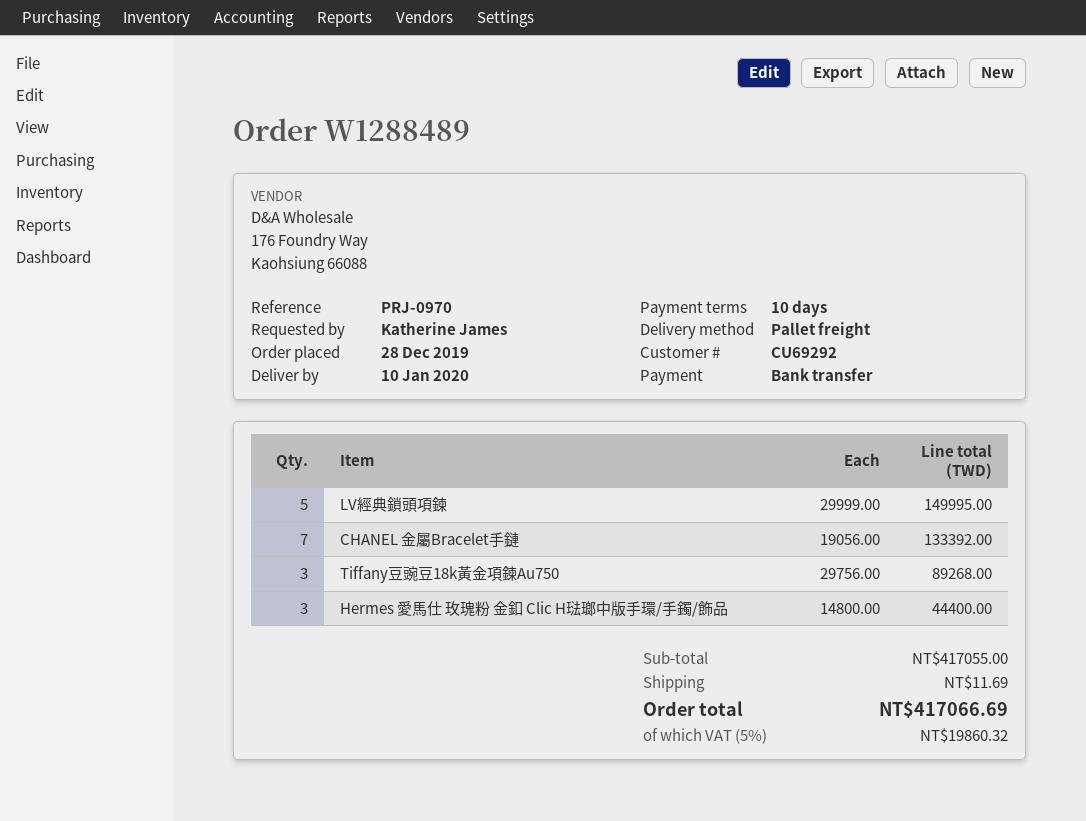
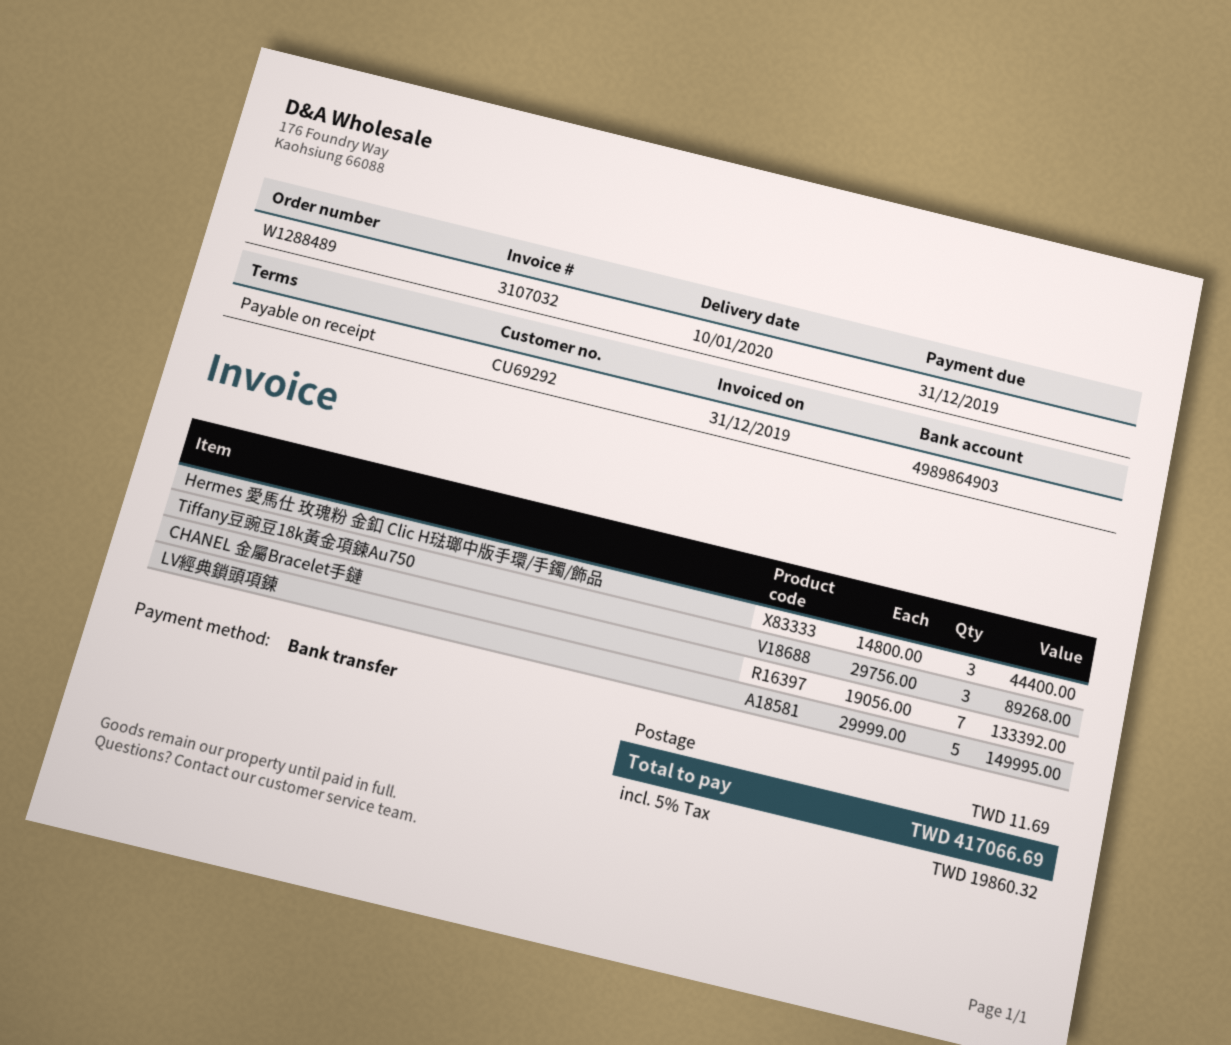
payment terms: 10 days -> on receipt

